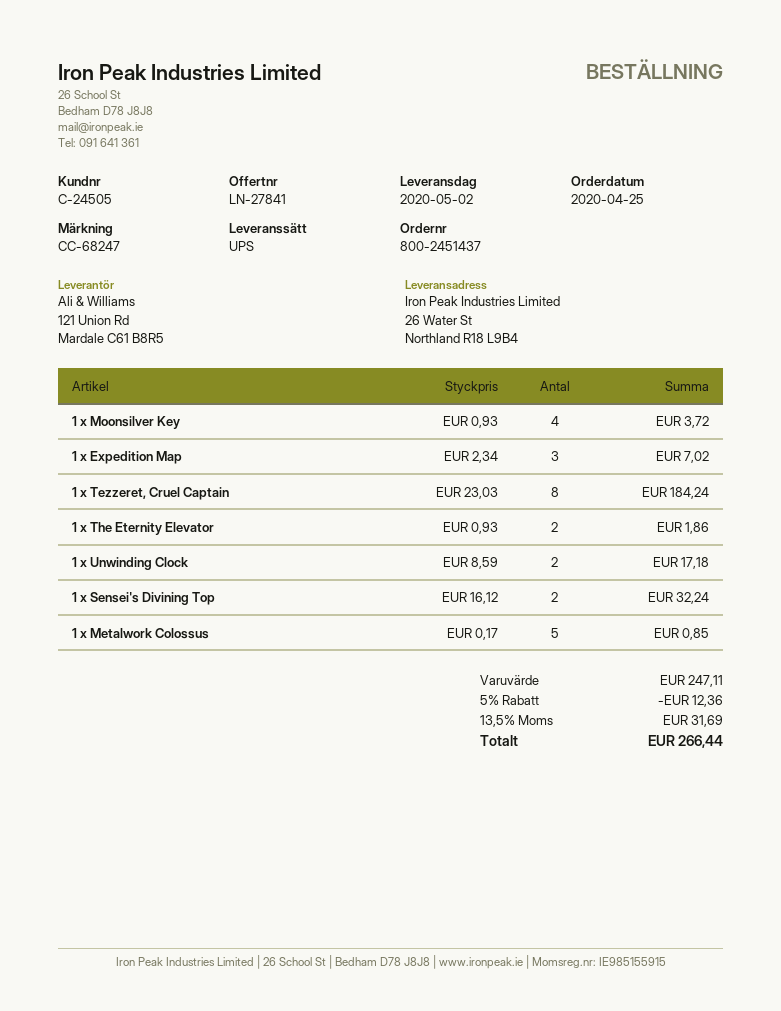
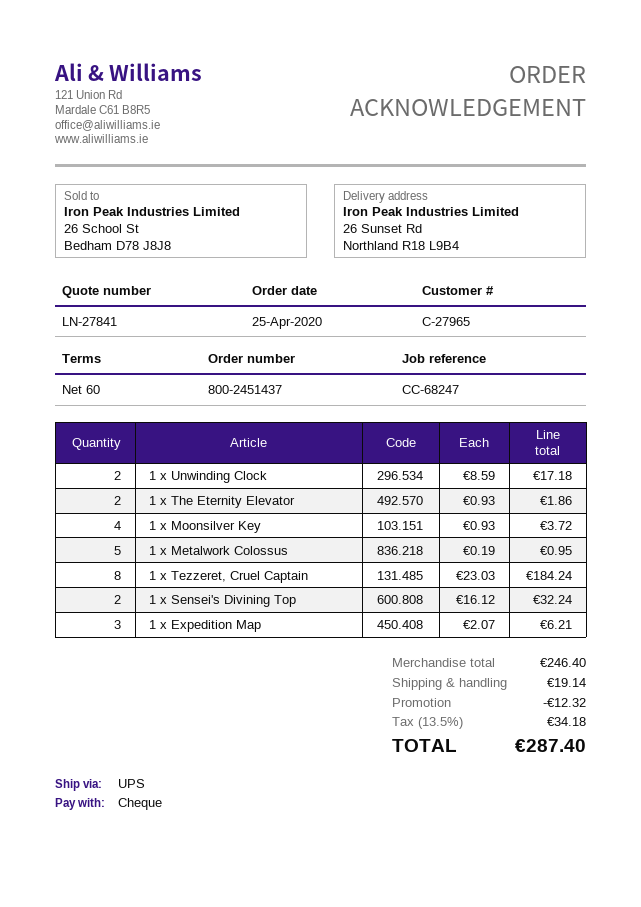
customer number: C-24505 -> C-27965
ship to: 26 Water St, Northland R18 L9B4 -> 26 Sunset Rd, Northland R18 L9B4
1 x Expedition Map: 3 x 2.34 = 7.02 -> 3 x 2.07 = 6.21
1 x Metalwork Colossus: 5 x 0.17 = 0.85 -> 5 x 0.19 = 0.95
subtotal: 247.11 -> 246.40
discount: 12.36 -> 12.32
shipping: none -> 19.14
tax: 13.5% = 31.69 -> 13.5% = 34.18
total: 266.44 -> 287.40

